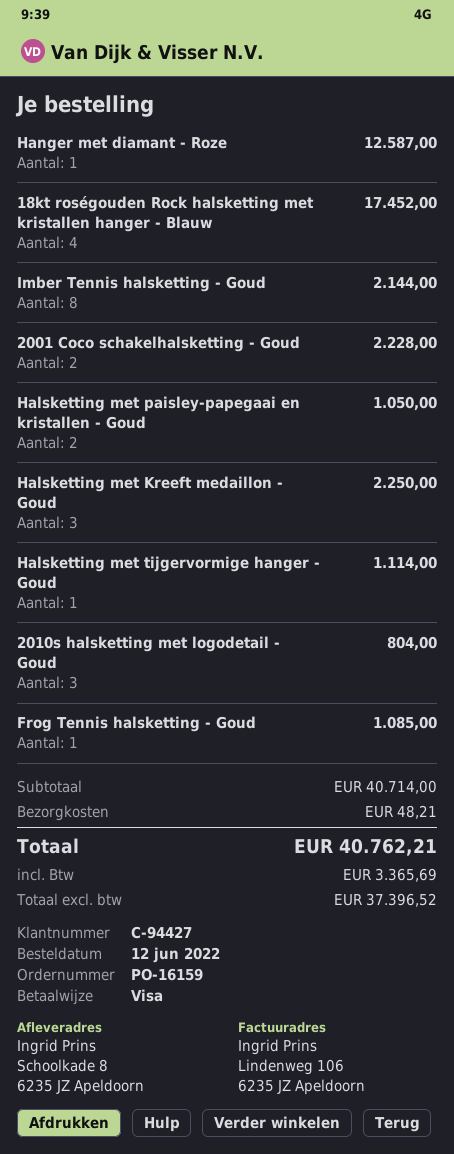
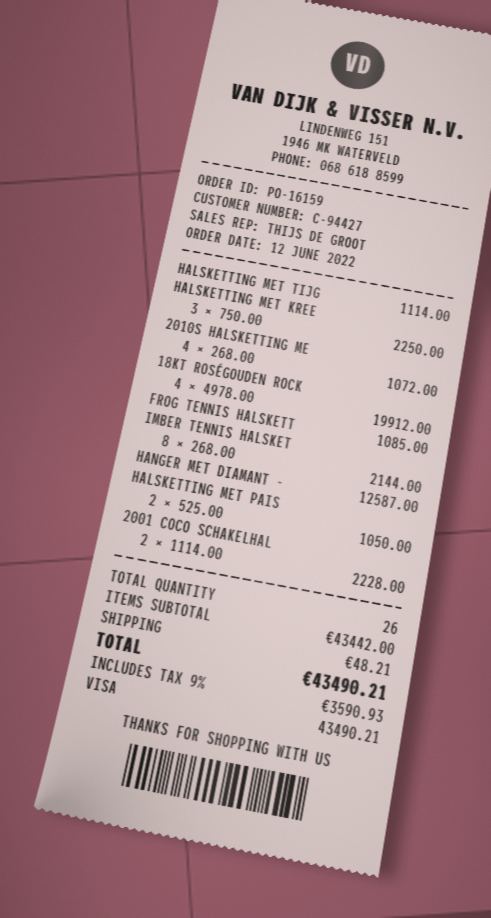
18kt roségouden Rock halsketting met kristallen hanger - Blauw: 4 for 17452.00 -> 4 for 19912.00
2010s halsketting met logodetail - Goud: 3 for 804.00 -> 4 for 1072.00
subtotal: 40714.00 -> 43442.00
tax: 3365.69 -> 3590.93
total: 40762.21 -> 43490.21

